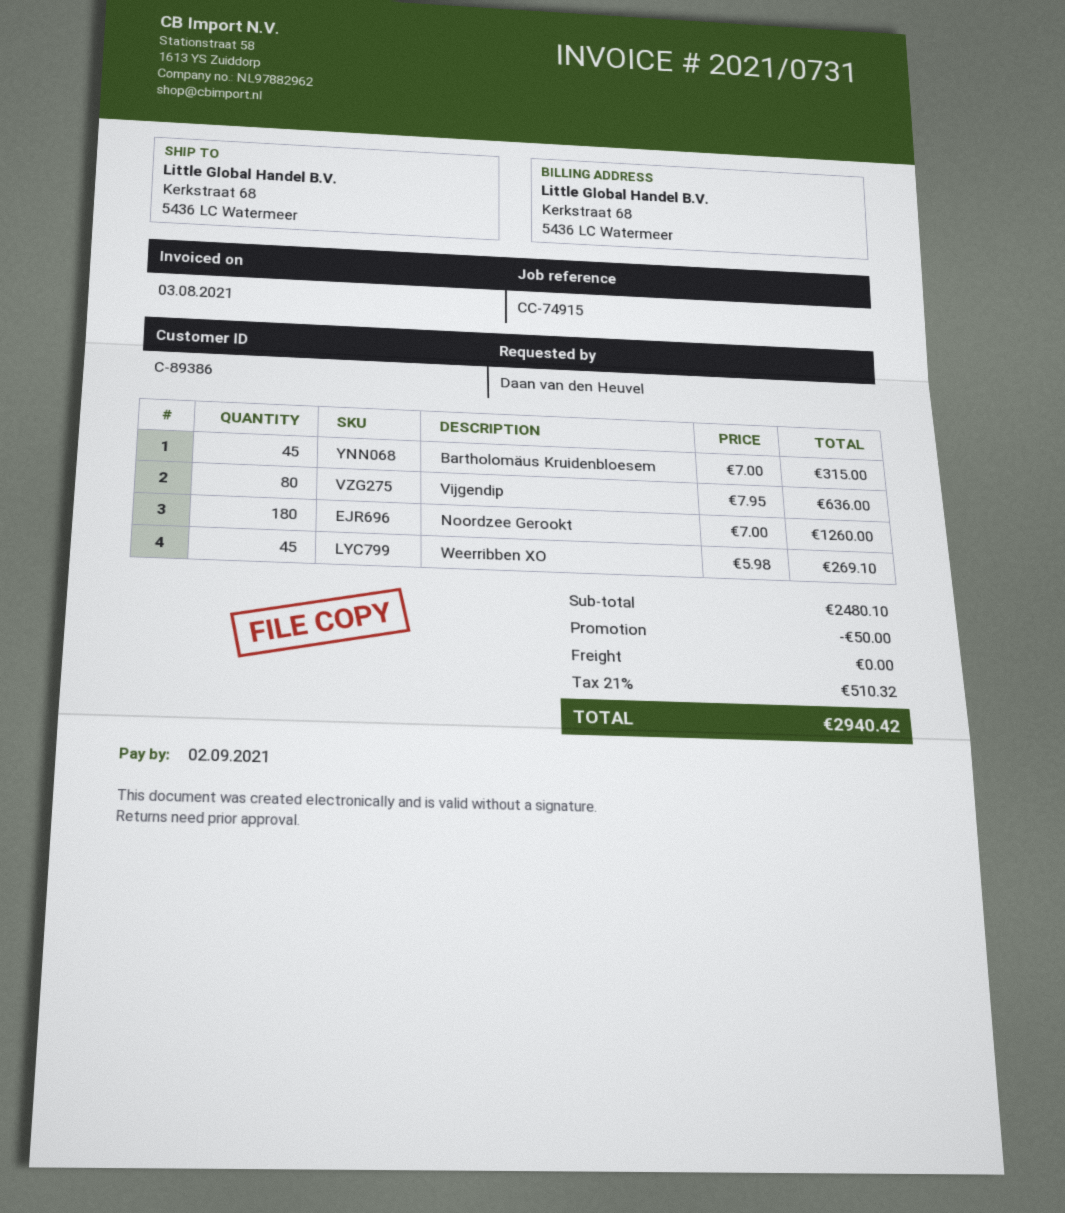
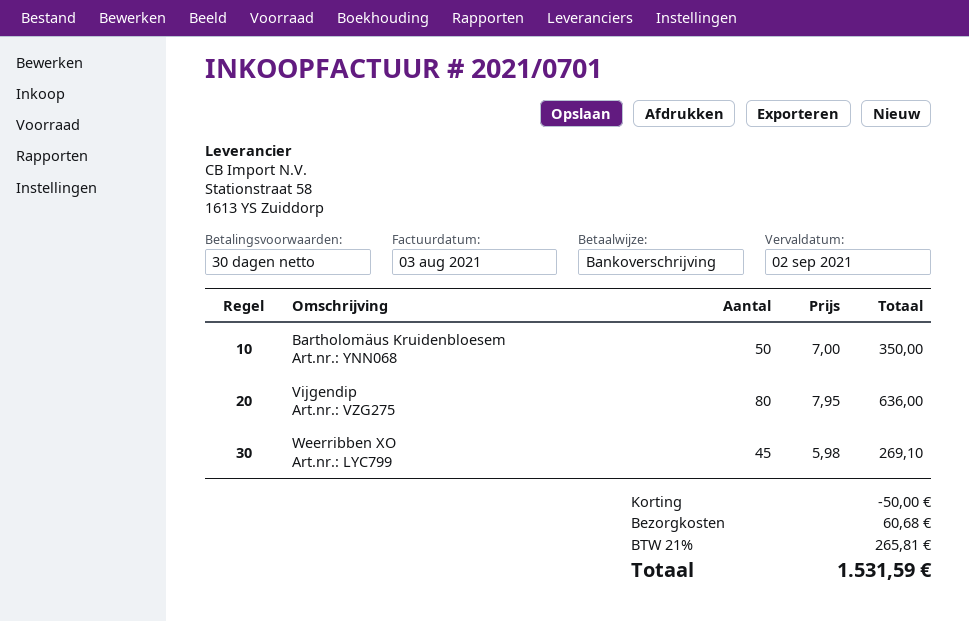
invoice number: 2021/0731 -> 2021/0701
Bartholomäus Kruidenbloesem: 45 x 7.00 = 315.00 -> 50 x 7.00 = 350.00
Noordzee Gerookt: 180 x 7.00 = 1260.00 -> none
shipping: 0.00 -> 60.68
tax: 21% = 510.32 -> 21% = 265.81
total: 2940.42 -> 1531.59

